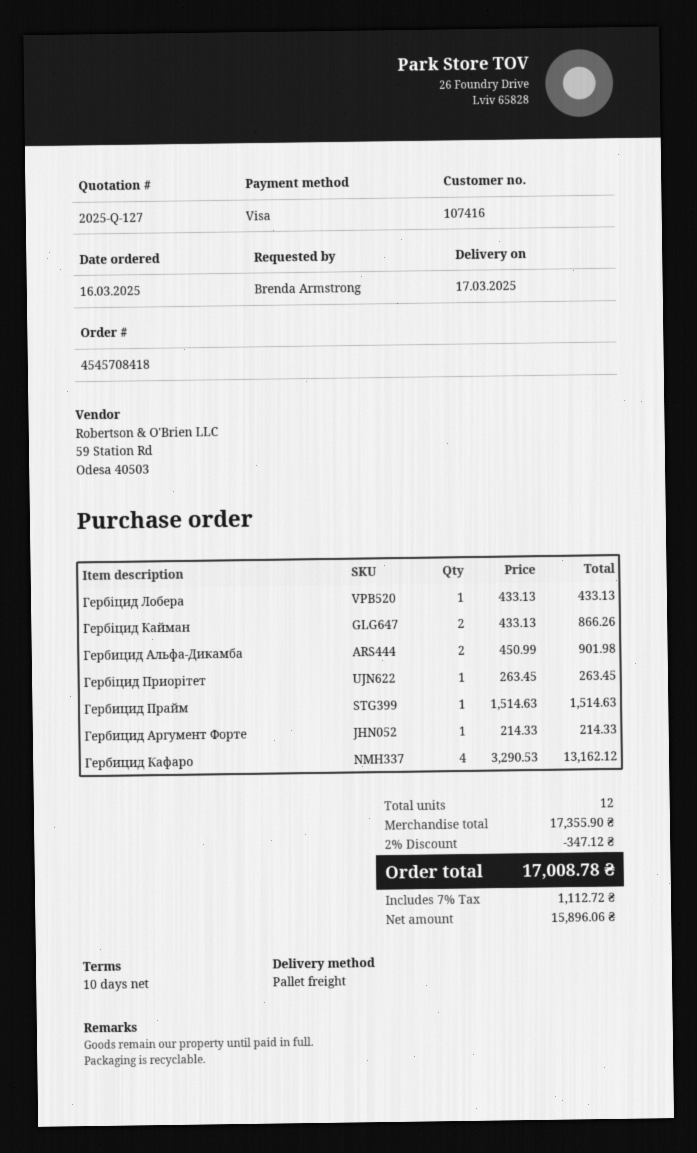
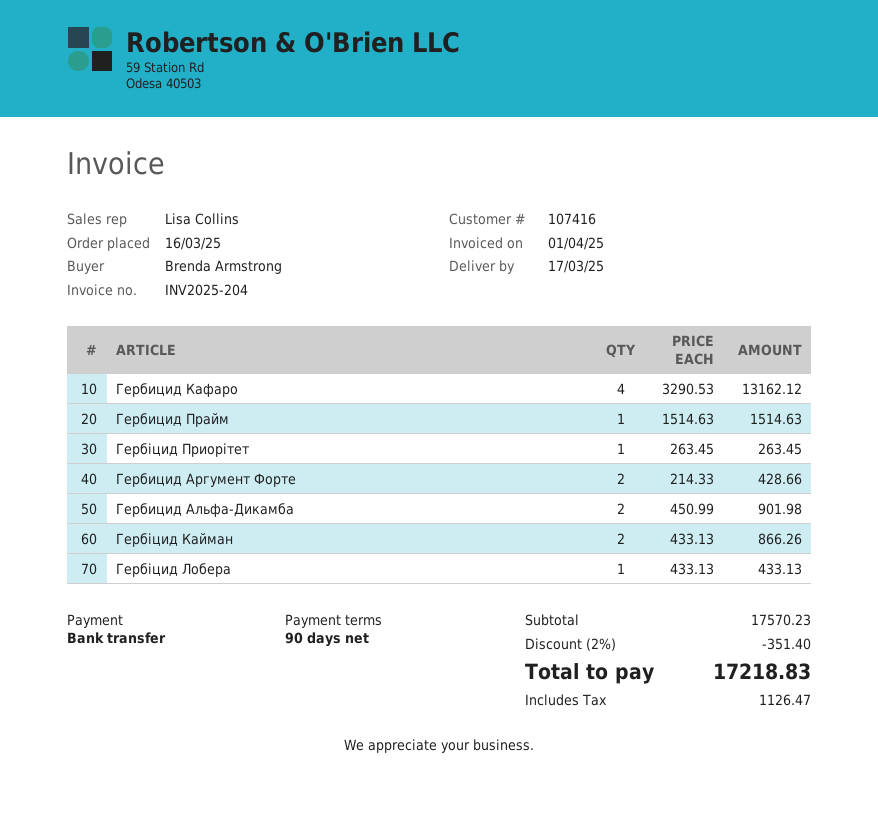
payment terms: 10 days -> 90 days
payment method: Visa -> bank transfer
Гербицид Аргумент Форте: 1 x 214.33 = 214.33 -> 2 x 214.33 = 428.66
subtotal: 17355.90 -> 17570.23
discount: 2% = 347.12 -> 2% = 351.40
tax: 1112.72 -> 1126.47
total: 17008.78 -> 17218.83

